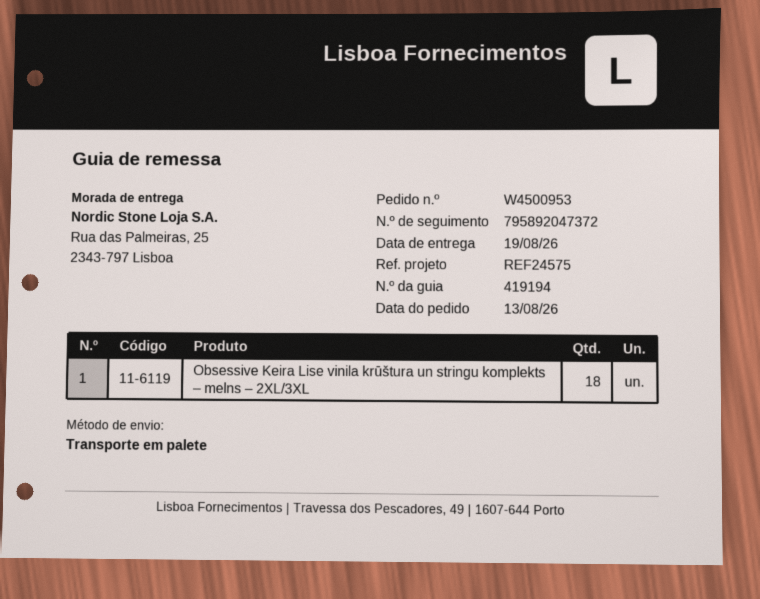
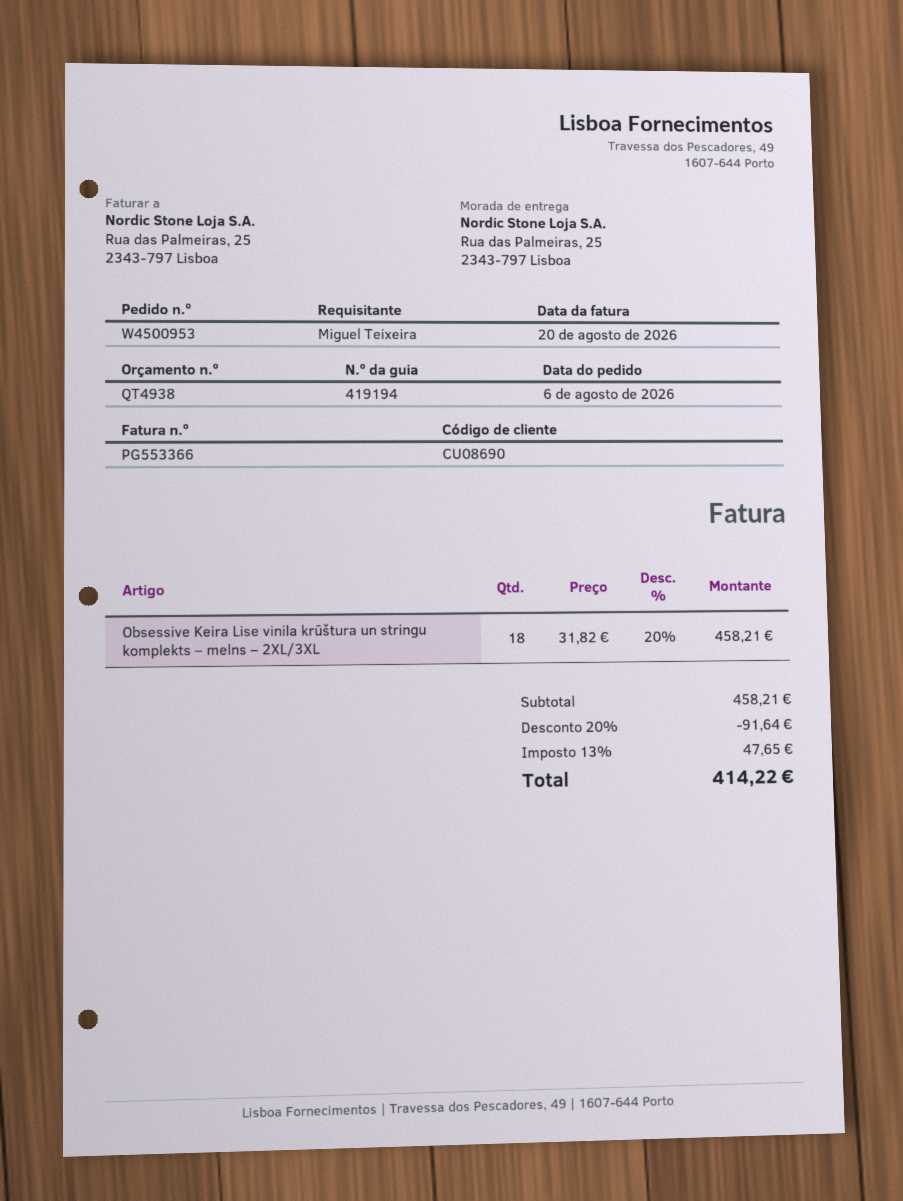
order date: 2026-08-13 -> 2026-08-06

